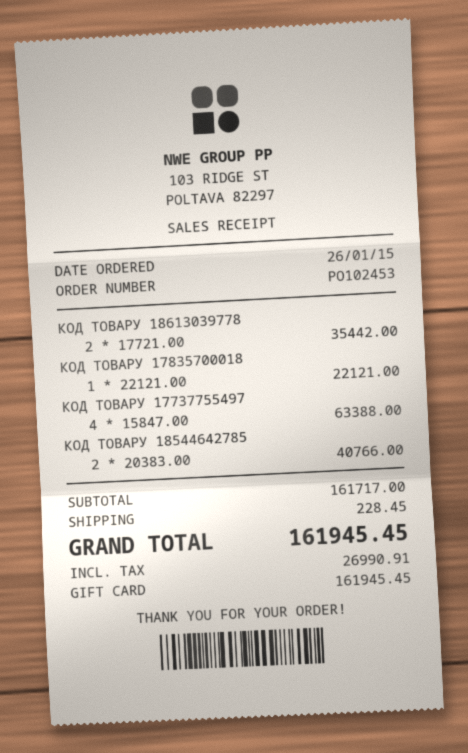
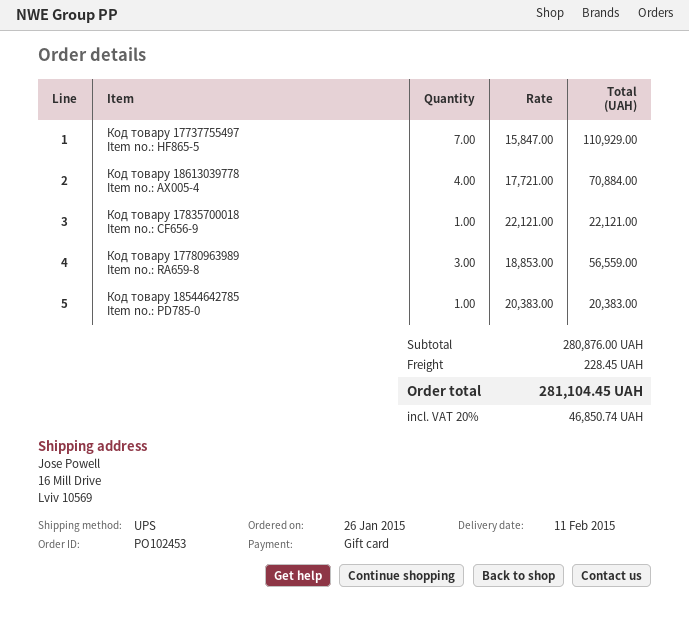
КОД ТОВАРУ 18613039778: 2 x 17721.00 = 35442.00 -> 4 x 17721.00 = 70884.00
КОД ТОВАРУ 17737755497: 4 x 15847.00 = 63388.00 -> 7 x 15847.00 = 110929.00
КОД ТОВАРУ 18544642785: 2 x 20383.00 = 40766.00 -> 1 x 20383.00 = 20383.00
Код товару 17780963989: none -> 3 x 18853.00 = 56559.00
subtotal: 161717.00 -> 280876.00
tax: 26990.91 -> 46850.74
total: 161945.45 -> 281104.45

